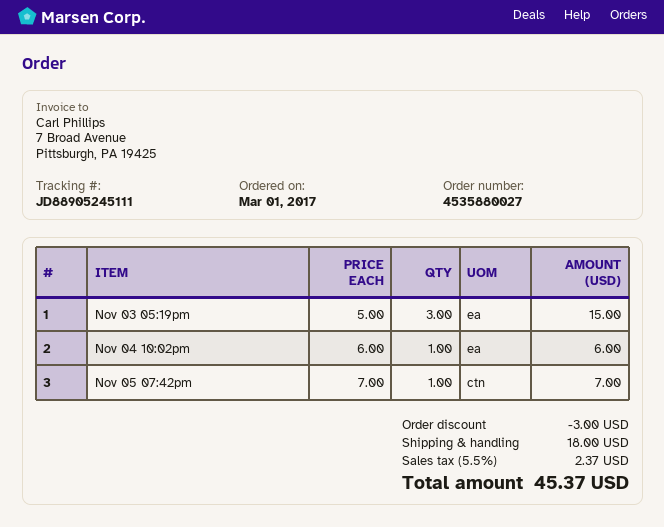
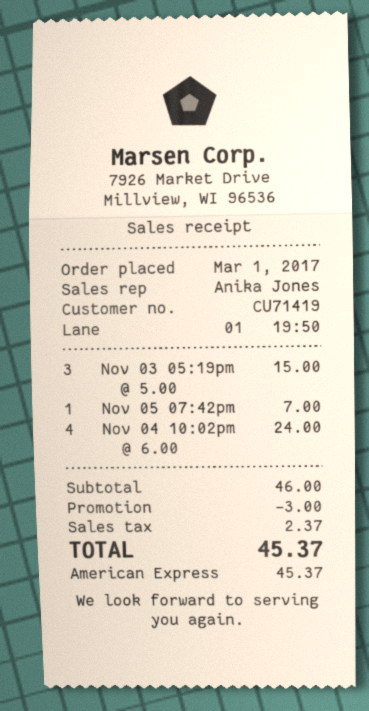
Nov 04 10:02pm: 1 x 6.00 = 6.00 -> 4 x 6.00 = 24.00
shipping: 18.00 -> none

